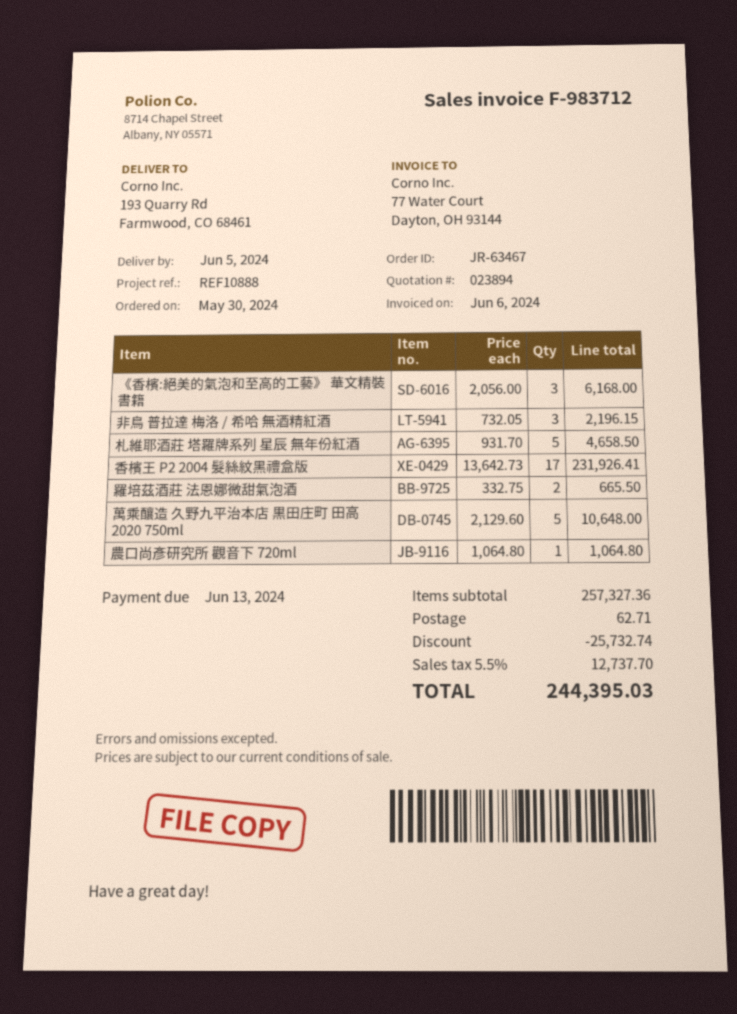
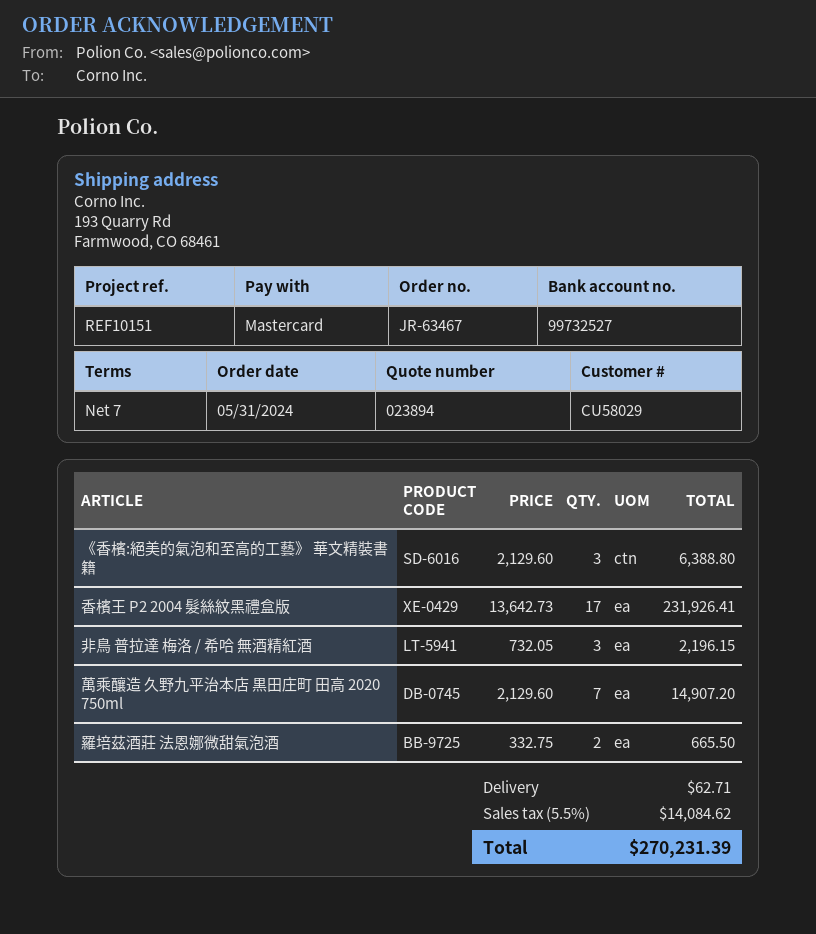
order date: 2024-05-30 -> 2024-05-31
reference: REF10888 -> REF10151
《香檳:絕美的氣泡和至高的工藝》 華文精裝書籍: 3 x 2056.00 = 6168.00 -> 3 x 2129.60 = 6388.80
札維耶酒莊 塔羅牌系列 星辰 無年份紅酒: 5 x 931.70 = 4658.50 -> none
萬乘釀造 久野九平治本店 黒田庄町 田高 2020 750ml: 5 x 2129.60 = 10648.00 -> 7 x 2129.60 = 14907.20
農口尚彥研究所 觀音下 720ml: 1 x 1064.80 = 1064.80 -> none
discount: 25732.74 -> none
tax: 5.5% = 12737.70 -> 5.5% = 14084.62
total: 244395.03 -> 270231.39

